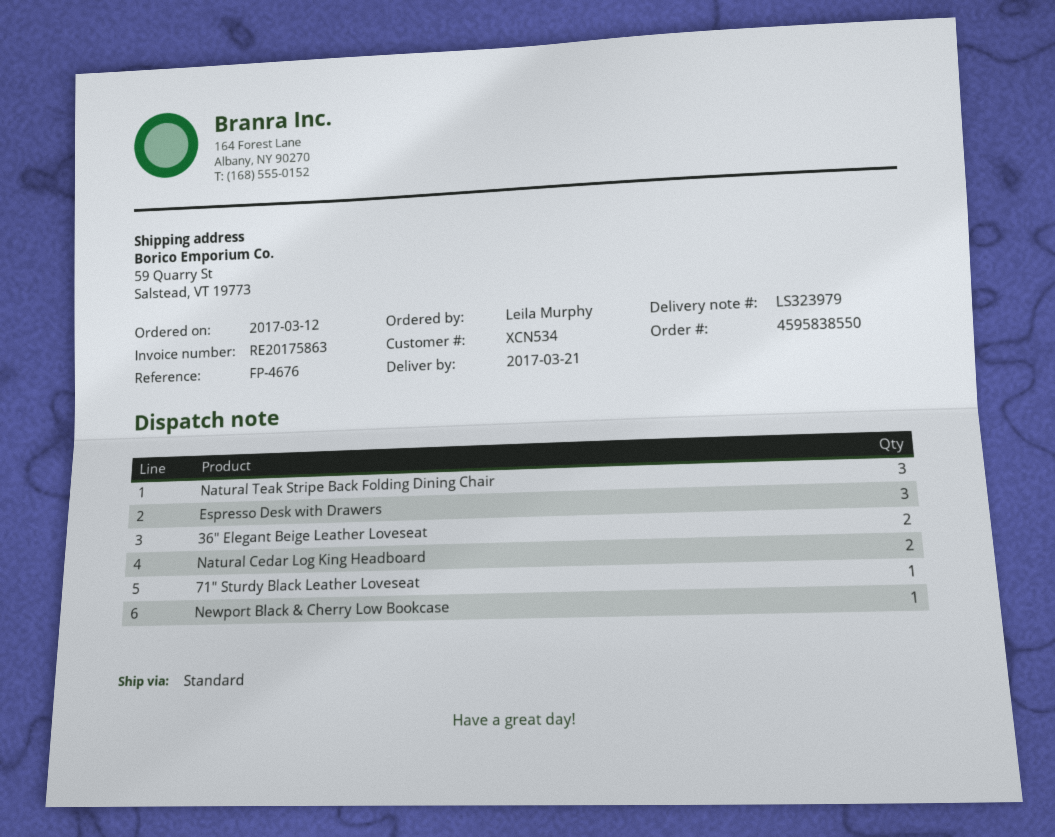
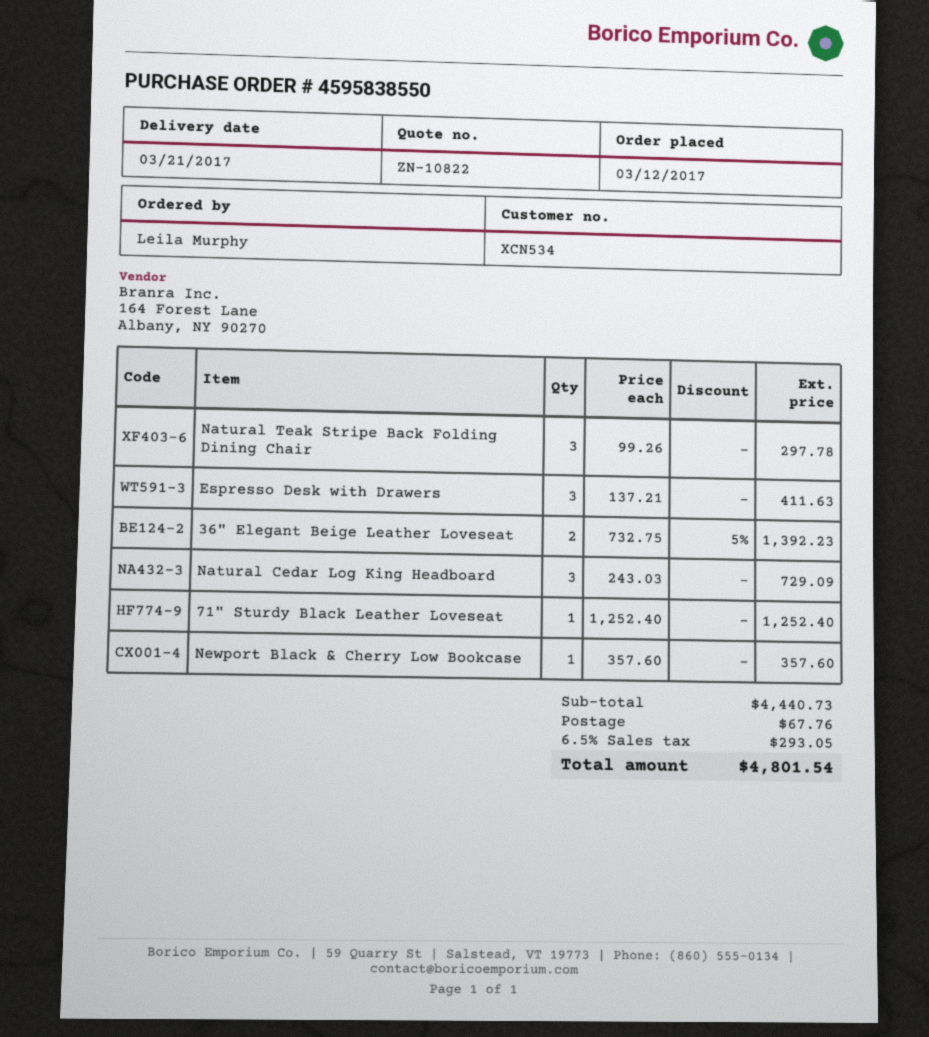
Natural Cedar Log King Headboard: 2 -> 3

